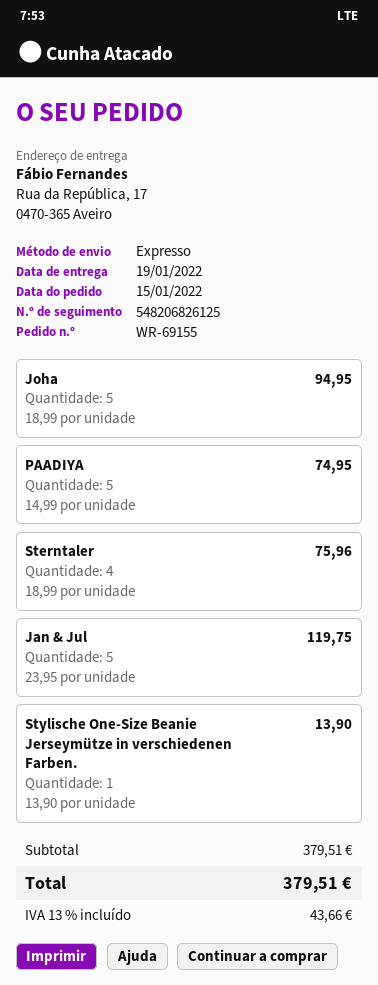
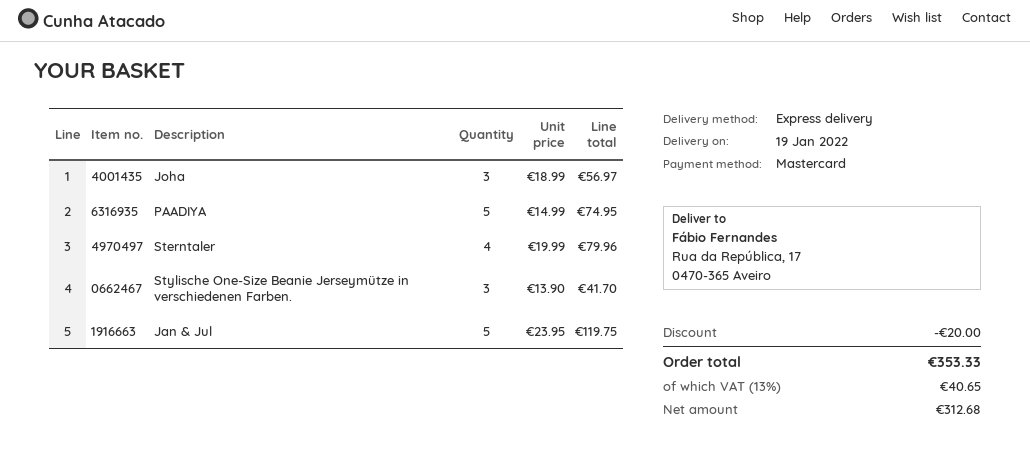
Joha: 5 x 18.99 = 94.95 -> 3 x 18.99 = 56.97
Sterntaler: 4 x 18.99 = 75.96 -> 4 x 19.99 = 79.96
Stylische One-Size Beanie Jerseymütze in verschiedenen Farben.: 1 x 13.90 = 13.90 -> 3 x 13.90 = 41.70
discount: none -> 20.00
tax: 13% = 43.66 -> 13% = 40.65
total: 379.51 -> 353.33

